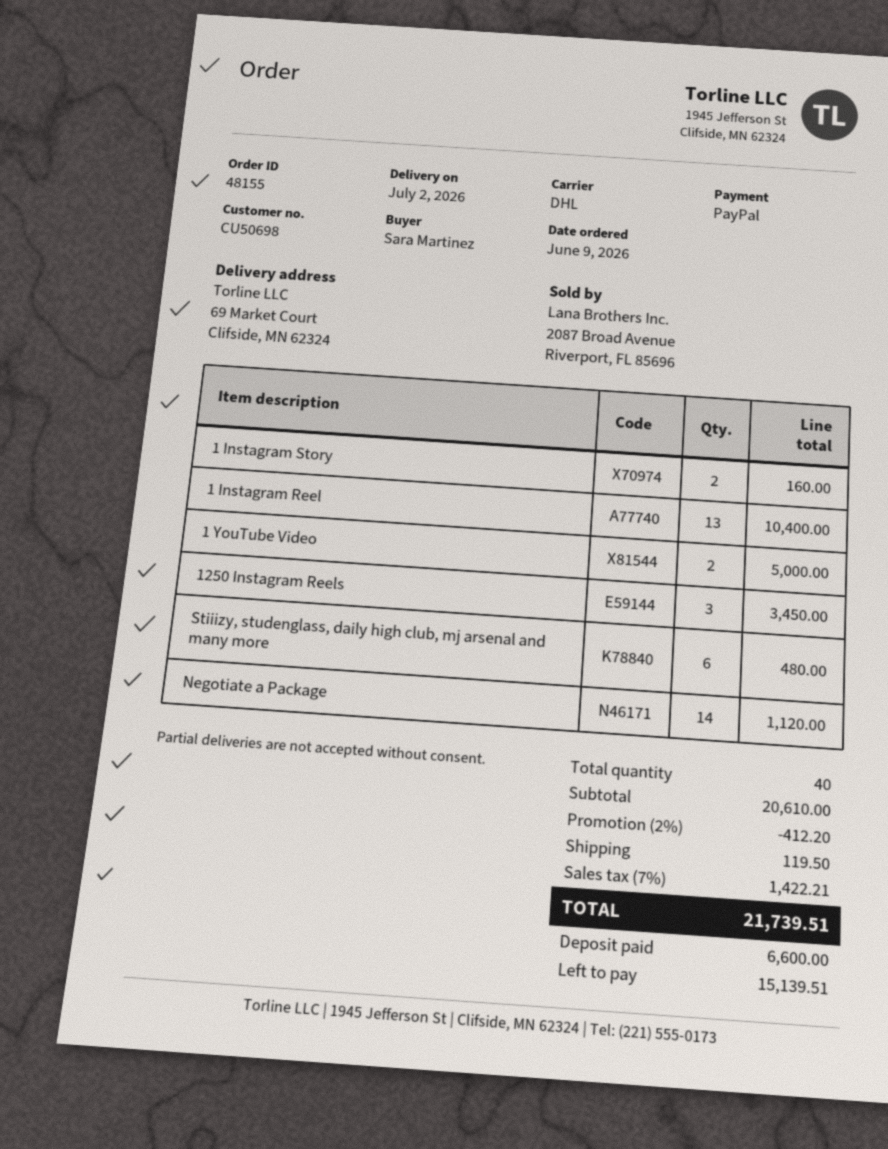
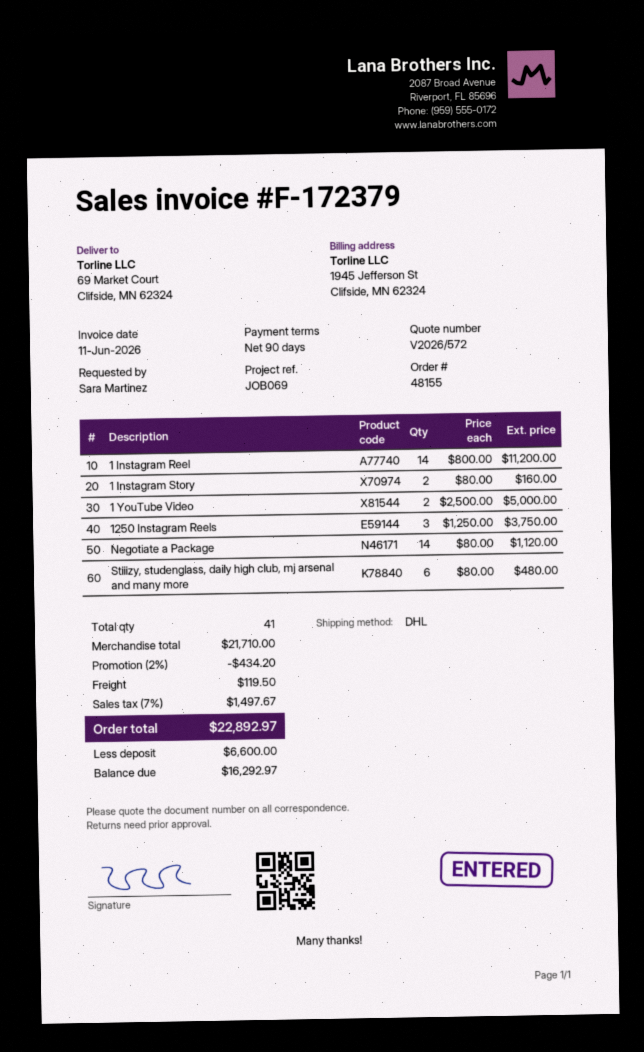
1 Instagram Reel: 13 for 10400.00 -> 14 for 11200.00
1250 Instagram Reels: 3 for 3450.00 -> 3 for 3750.00
total quantity: 40 -> 41
subtotal: 20610.00 -> 21710.00
discount: 2% = 412.20 -> 2% = 434.20
tax: 7% = 1422.21 -> 7% = 1497.67
total: 21739.51 -> 22892.97
balance: 15139.51 -> 16292.97

